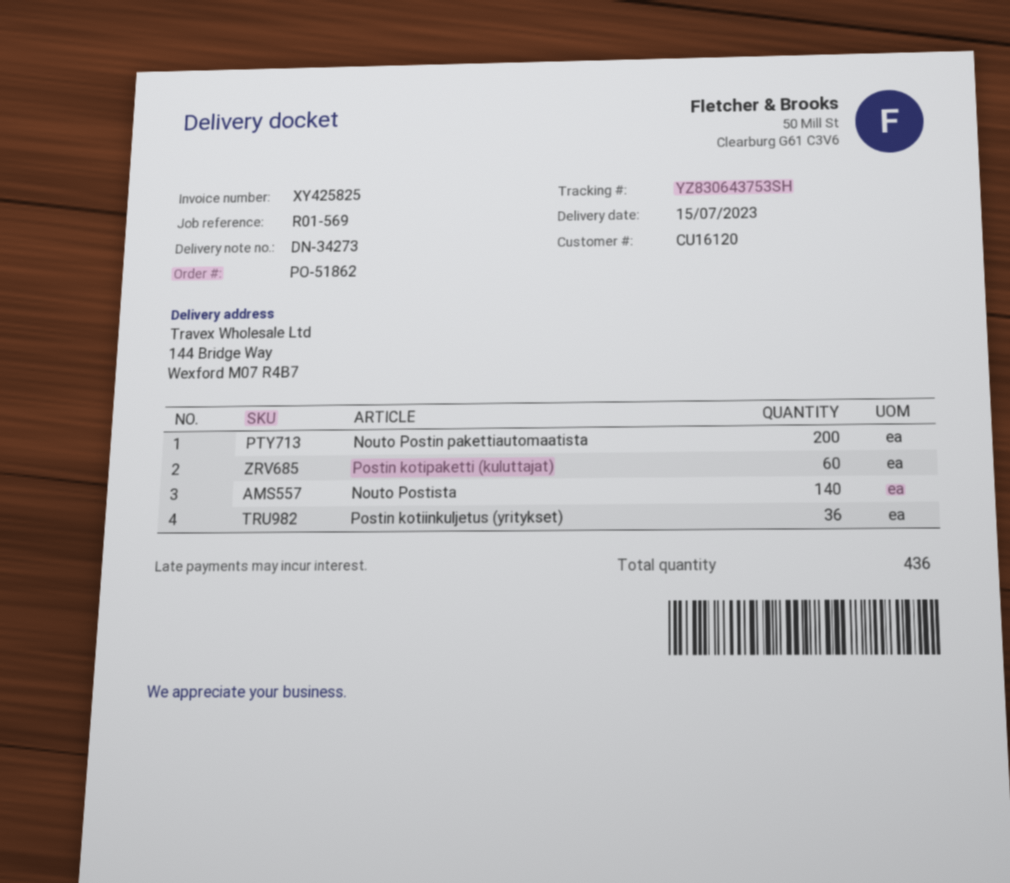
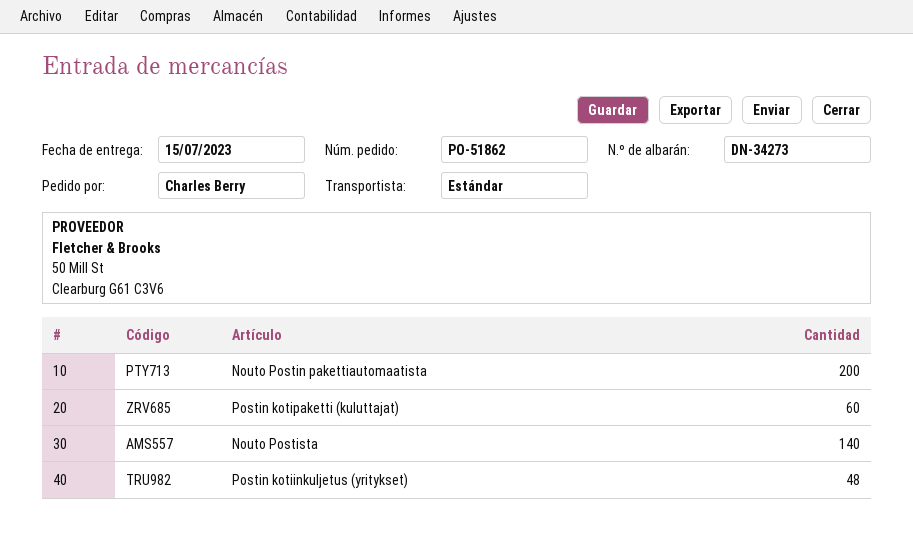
Postin kotiinkuljetus (yritykset): 36 -> 48

